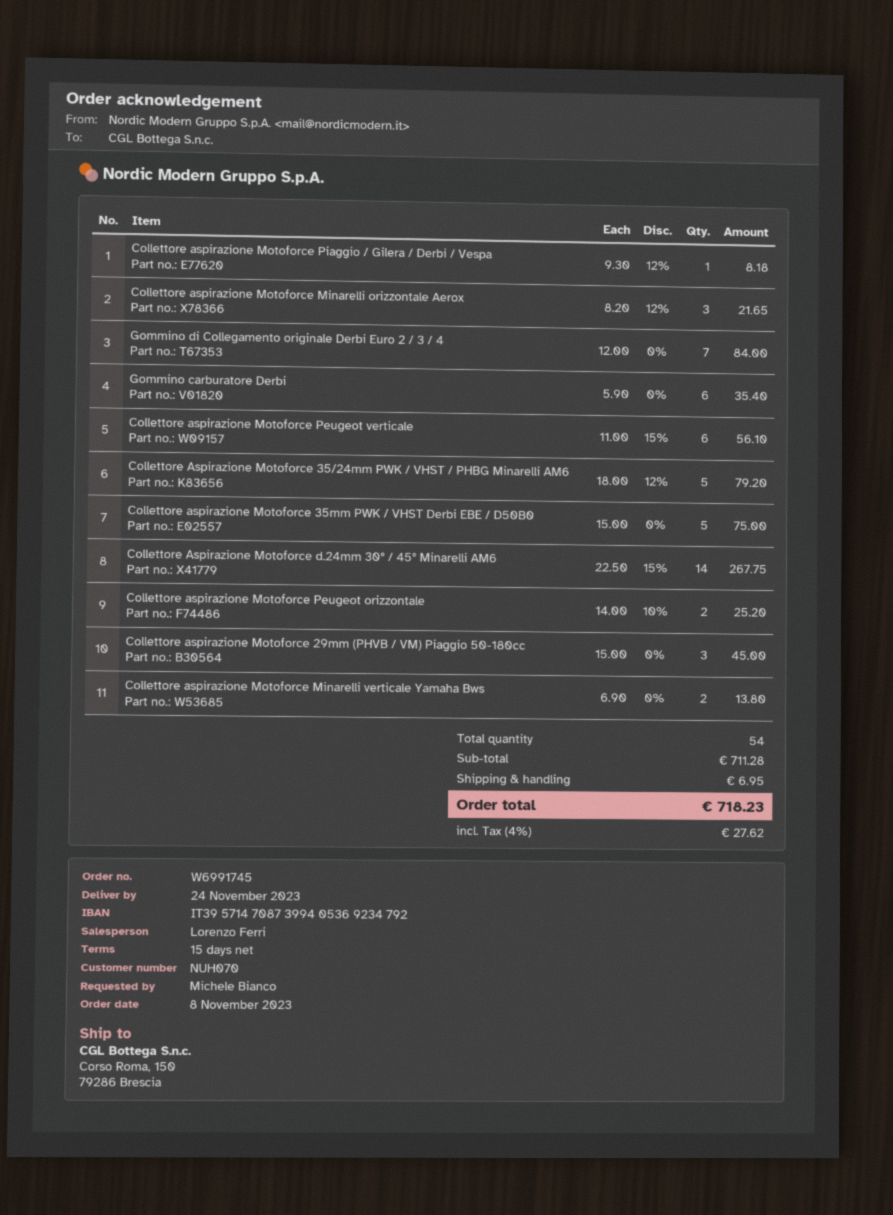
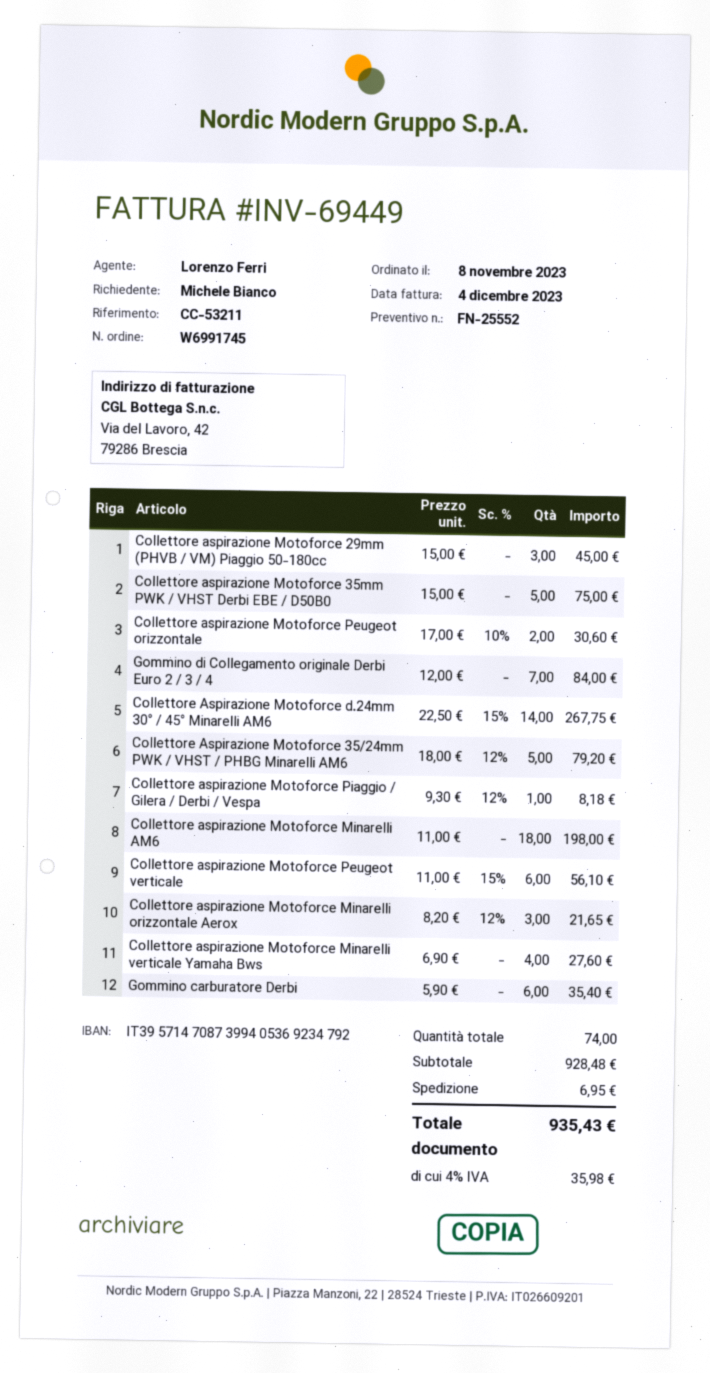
Collettore aspirazione Motoforce Peugeot orizzontale: 2 x 14.00 - 10% = 25.20 -> 2 x 17.00 - 10% = 30.60
Collettore aspirazione Motoforce Minarelli verticale Yamaha Bws: 2 x 6.90 = 13.80 -> 4 x 6.90 = 27.60
Collettore aspirazione Motoforce Minarelli AM6: none -> 18 x 11.00 = 198.00
total quantity: 54 -> 74
subtotal: 711.28 -> 928.48
tax: 4% = 27.62 -> 4% = 35.98
total: 718.23 -> 935.43

